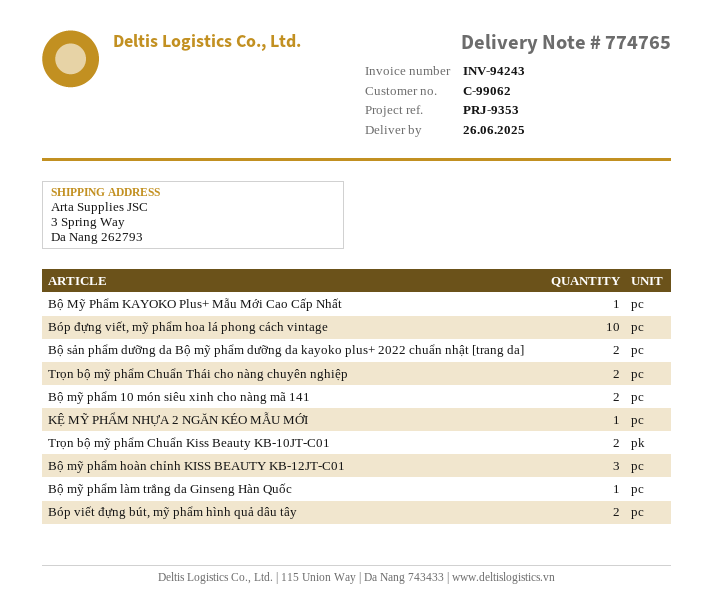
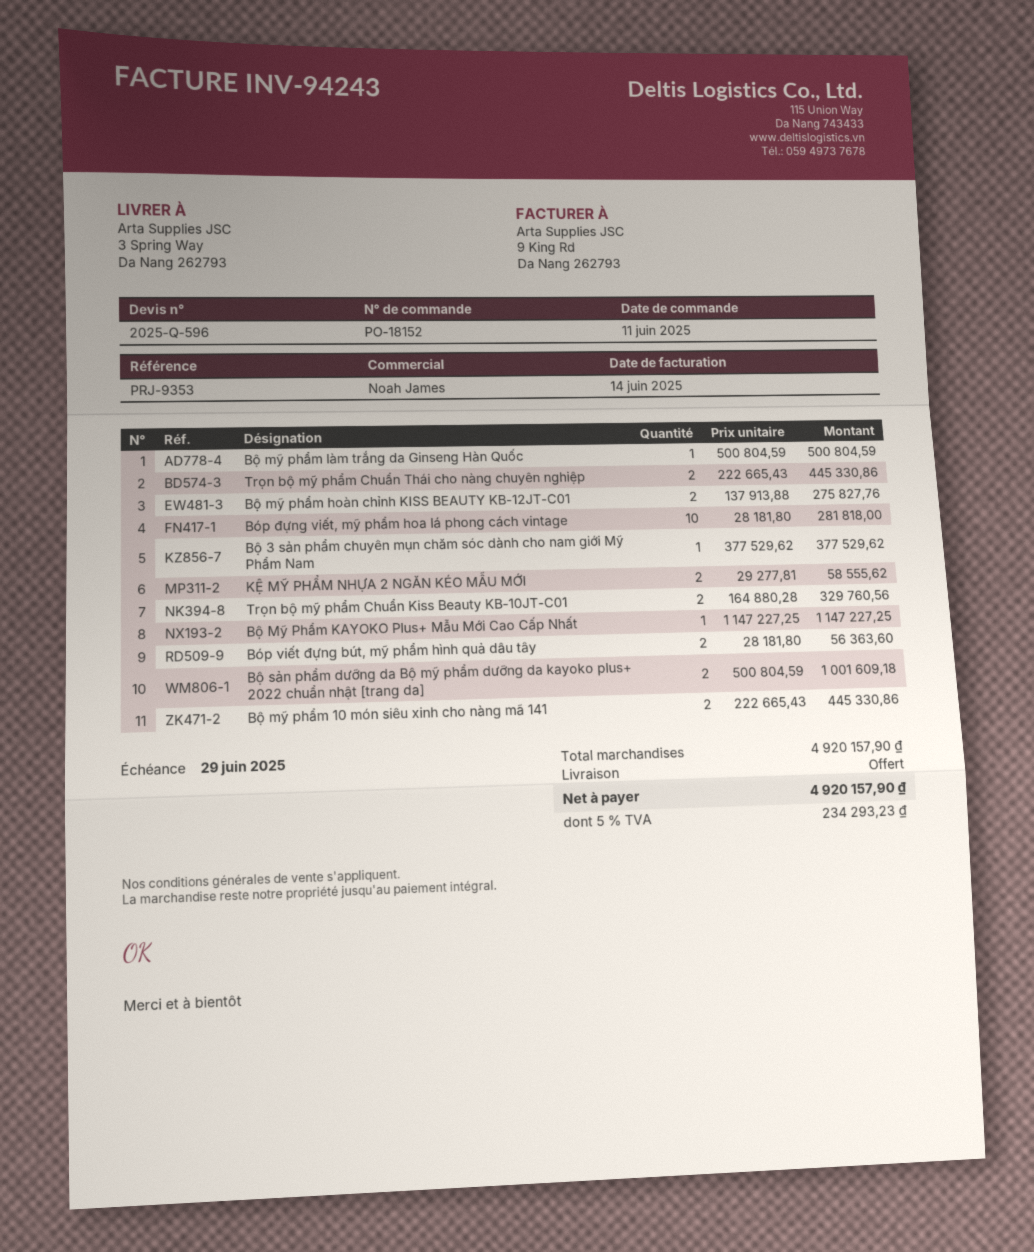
KỆ MỸ PHẨM NHỰA 2 NGĂN KÉO MẪU MỚI: 1 -> 2
Bộ mỹ phẩm hoàn chỉnh KISS BEAUTY KB-12JT-C01: 3 -> 2
Bộ 3 sản phẩm chuyên mụn chăm sóc dành cho nam giới Mỹ Phẩm Nam: none -> 1

